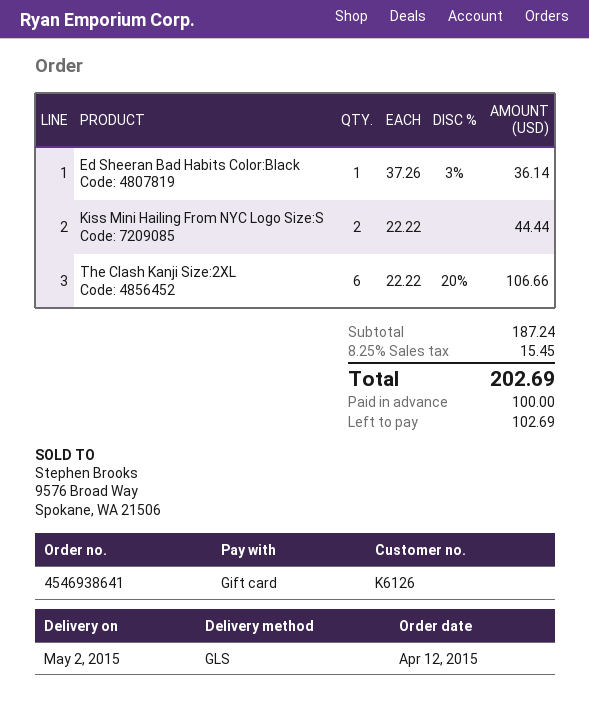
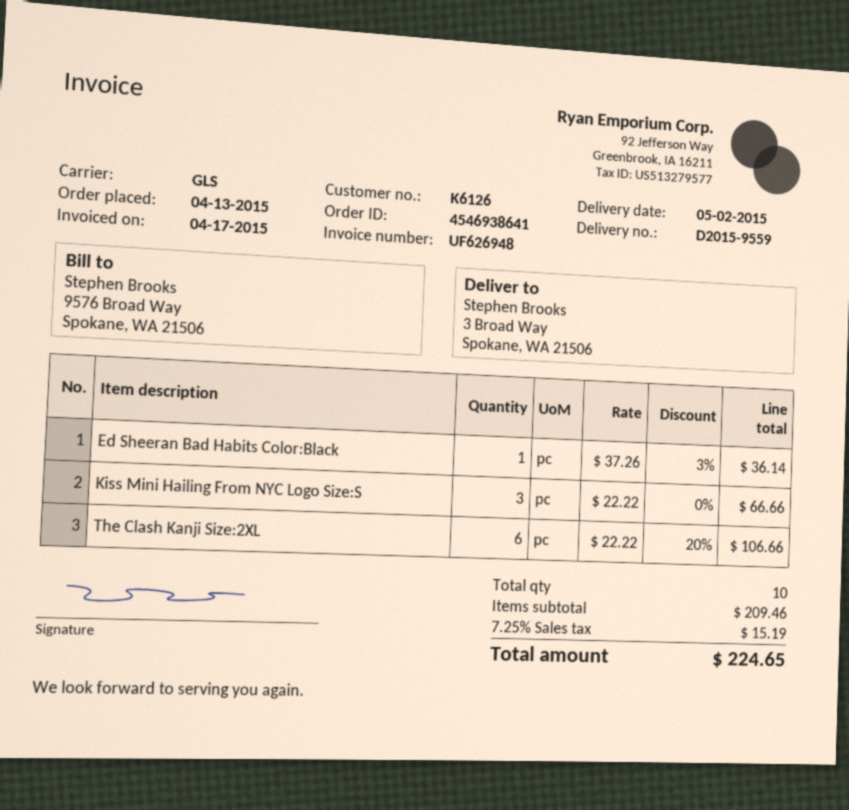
order date: 2015-04-12 -> 2015-04-13
Kiss Mini Hailing From NYC Logo Size:S: 2 x 22.22 = 44.44 -> 3 x 22.22 = 66.66
subtotal: 187.24 -> 209.46
tax: 8.25% = 15.45 -> 7.25% = 15.19
total: 202.69 -> 224.65

